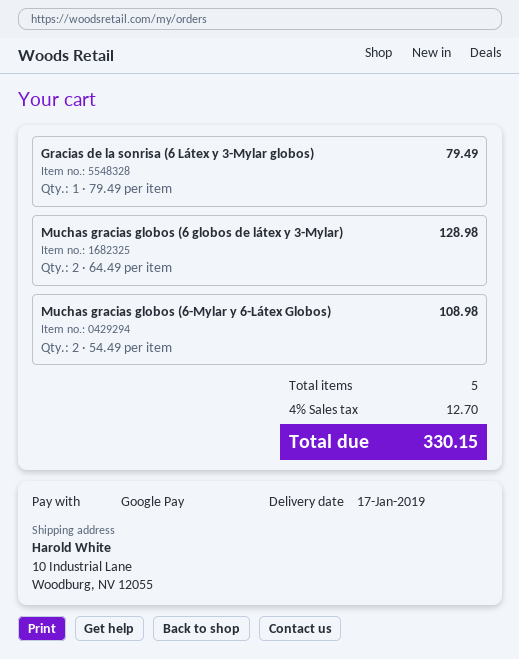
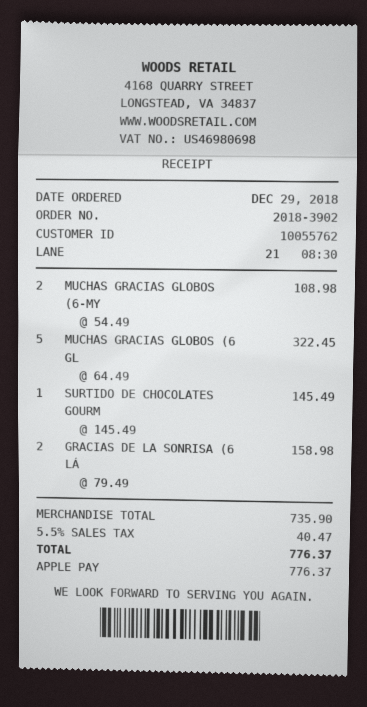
payment method: Google Pay -> Apple Pay
Gracias de la sonrisa (6 Látex y 3-Mylar globos): 1 x 79.49 = 79.49 -> 2 x 79.49 = 158.98
Muchas gracias globos (6 globos de látex y 3-Mylar): 2 x 64.49 = 128.98 -> 5 x 64.49 = 322.45
SURTIDO DE CHOCOLATES GOURM: none -> 1 x 145.49 = 145.49
tax: 4% = 12.70 -> 5.5% = 40.47
total: 330.15 -> 776.37

